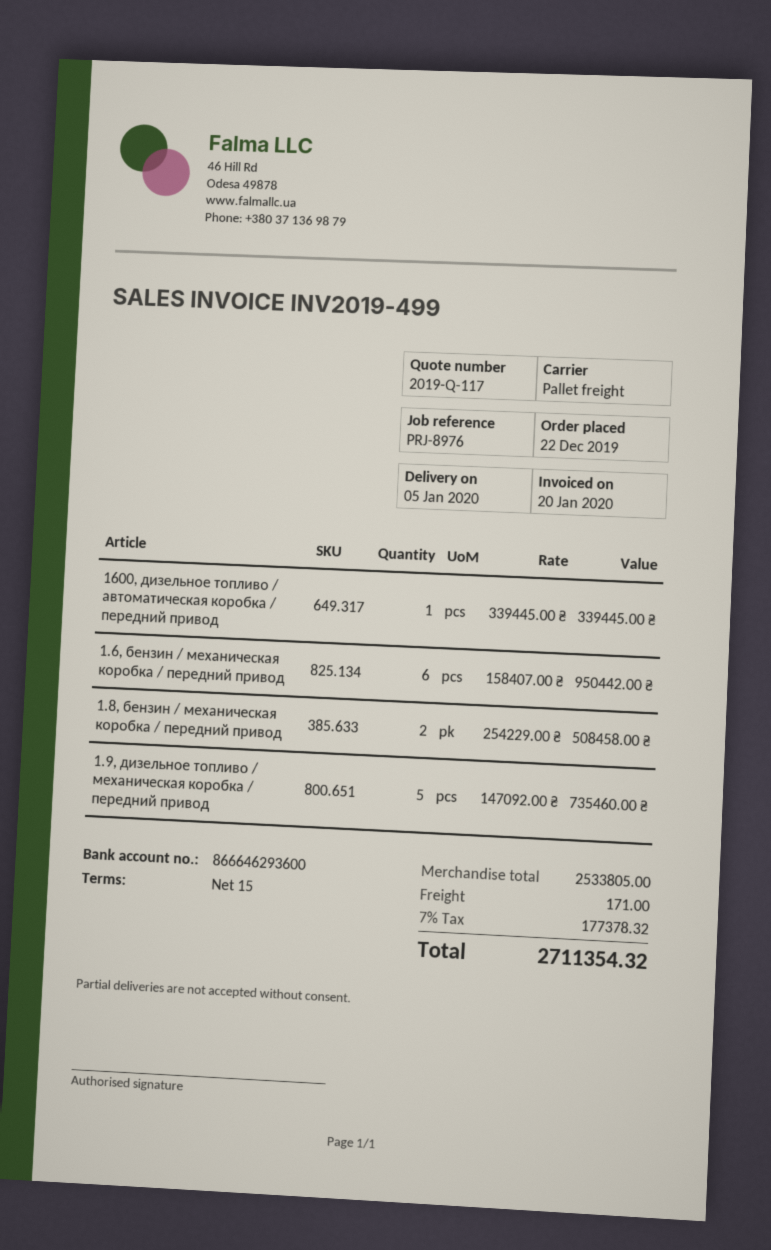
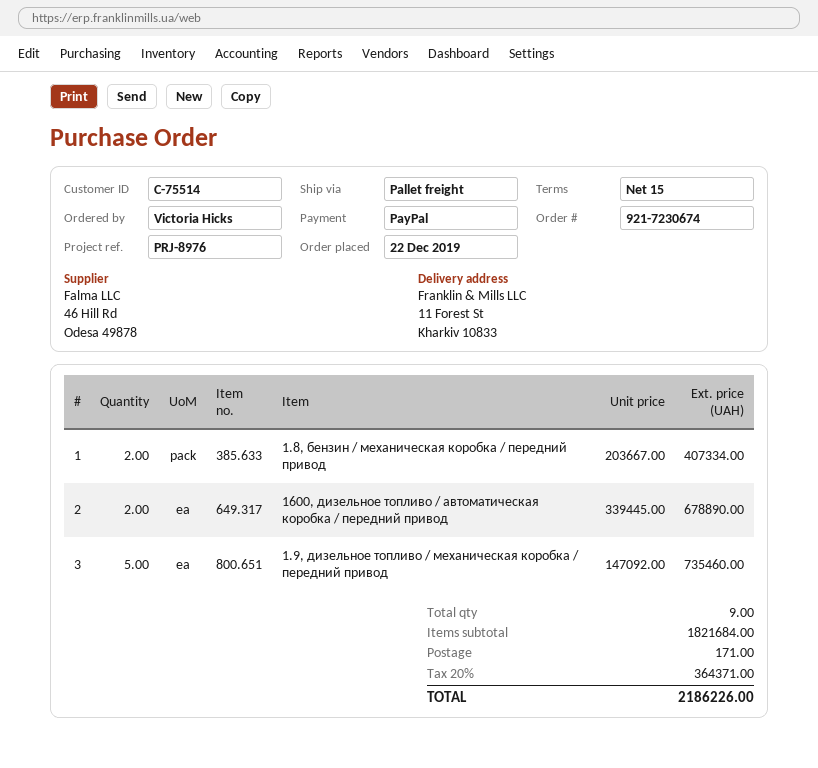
1600, дизельное топливо / автоматическая коробка / передний привод: 1 x 339445.00 = 339445.00 -> 2 x 339445.00 = 678890.00
1.6, бензин / механическая коробка / передний привод: 6 x 158407.00 = 950442.00 -> none
1.8, бензин / механическая коробка / передний привод: 2 x 254229.00 = 508458.00 -> 2 x 203667.00 = 407334.00
subtotal: 2533805.00 -> 1821684.00
tax: 7% = 177378.32 -> 20% = 364371.00
total: 2711354.32 -> 2186226.00

